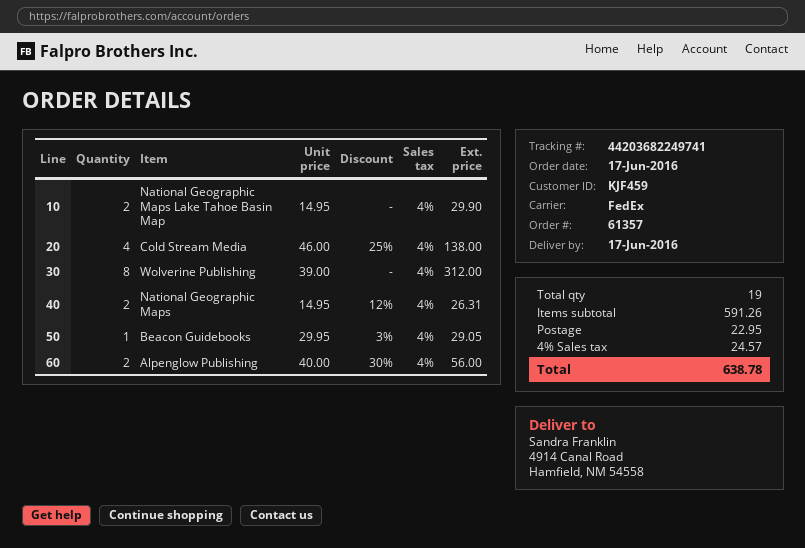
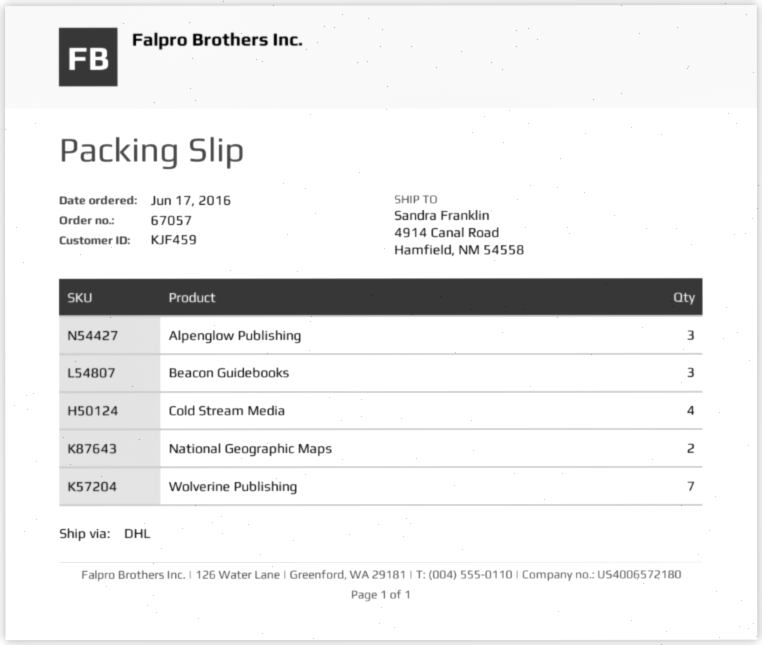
order number: 61357 -> 67057
shipping method: FedEx -> DHL
National Geographic Maps Lake Tahoe Basin Map: 2 -> none
Wolverine Publishing: 8 -> 7
Beacon Guidebooks: 1 -> 3
Alpenglow Publishing: 2 -> 3

